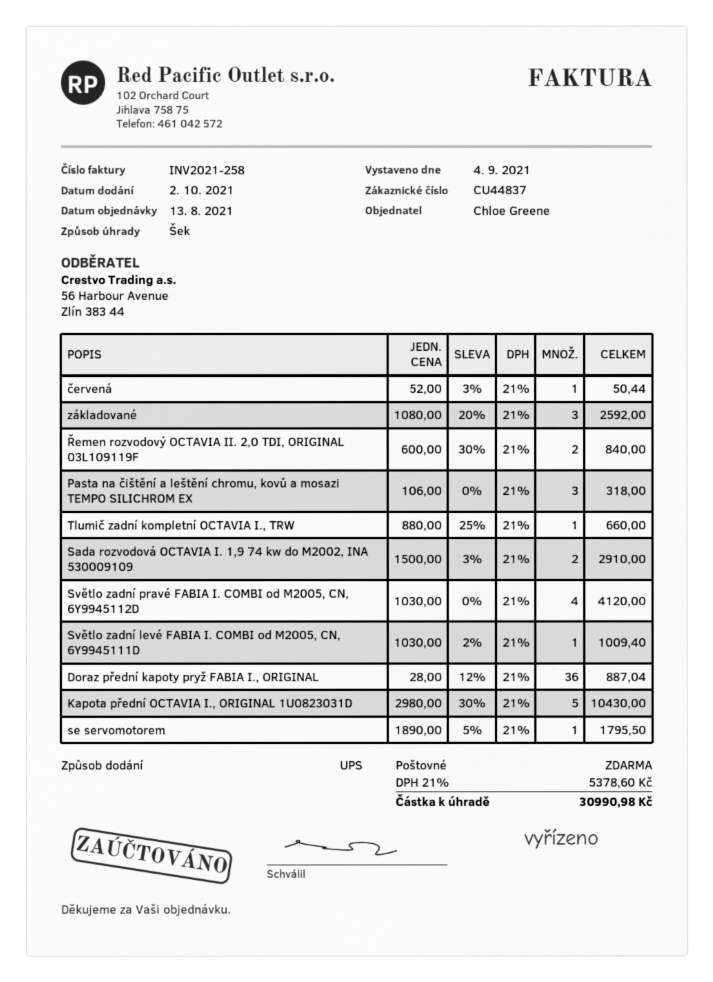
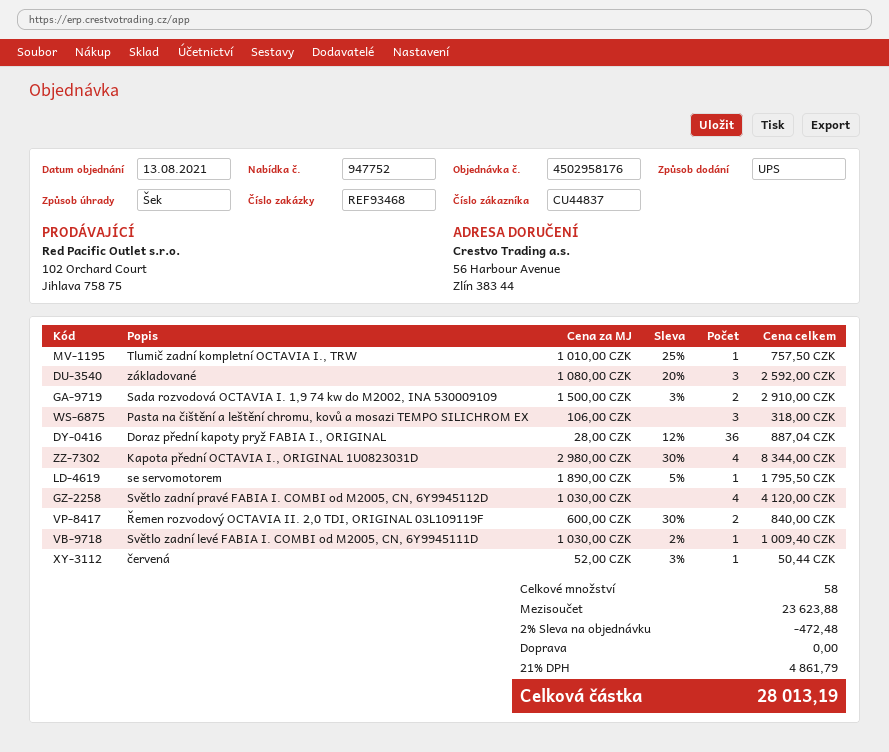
Tlumič zadní kompletní OCTAVIA I., TRW: 1 x 880.00 - 25% = 660.00 -> 1 x 1010.00 - 25% = 757.50
Kapota přední OCTAVIA I., ORIGINAL 1U0823031D: 5 x 2980.00 - 30% = 10430.00 -> 4 x 2980.00 - 30% = 8344.00
discount: none -> 2% = 472.48
tax: 21% = 5378.60 -> 21% = 4861.79
total: 30990.98 -> 28013.19

